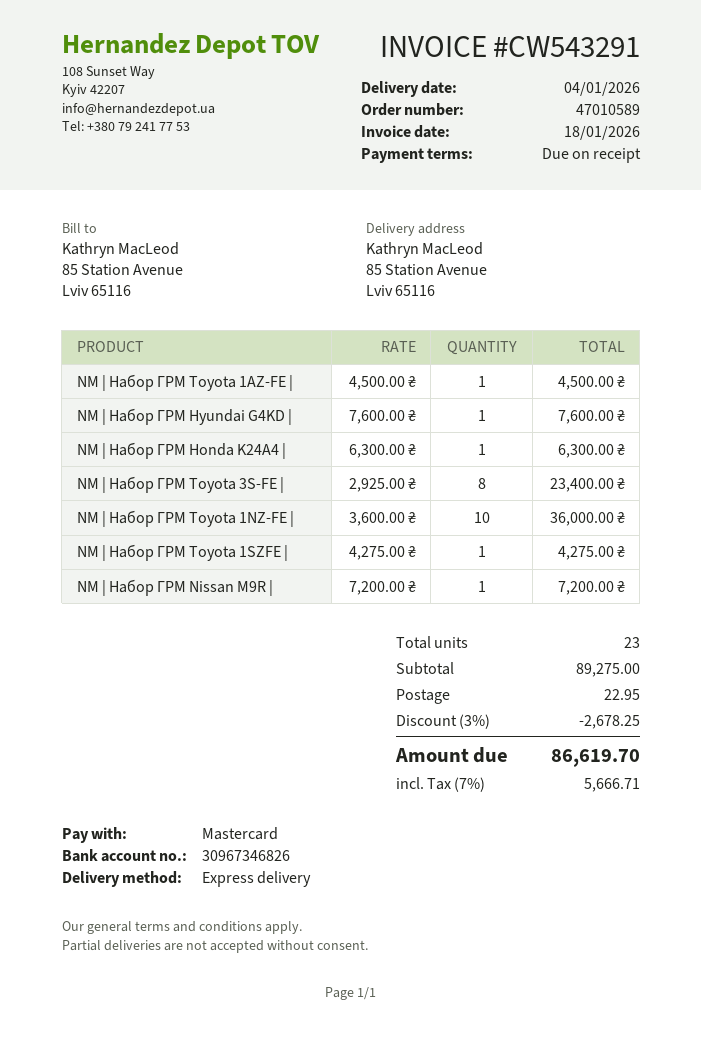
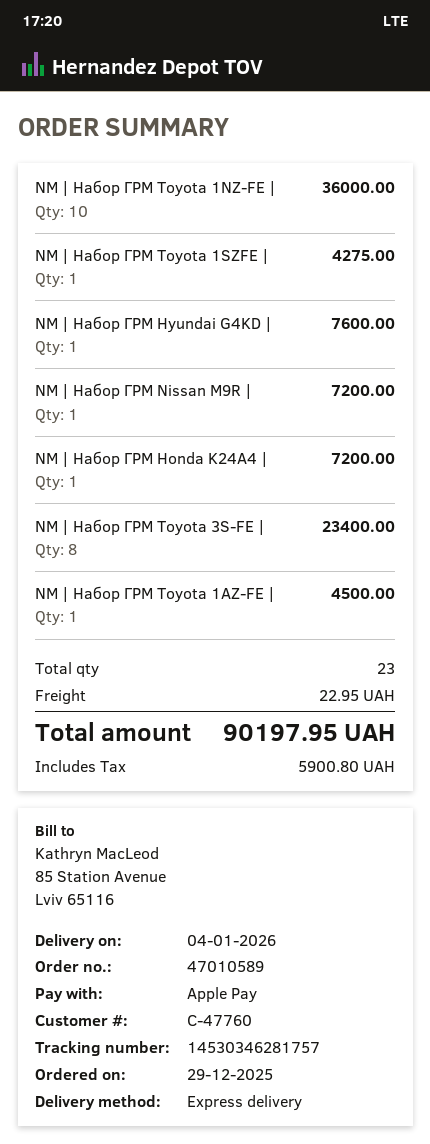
payment method: Mastercard -> Apple Pay
NM | Набор ГРМ Honda K24A4 |: 1 for 6300.00 -> 1 for 7200.00
discount: 3% = 2678.25 -> none
tax: 5666.71 -> 5900.80
total: 86619.70 -> 90197.95

